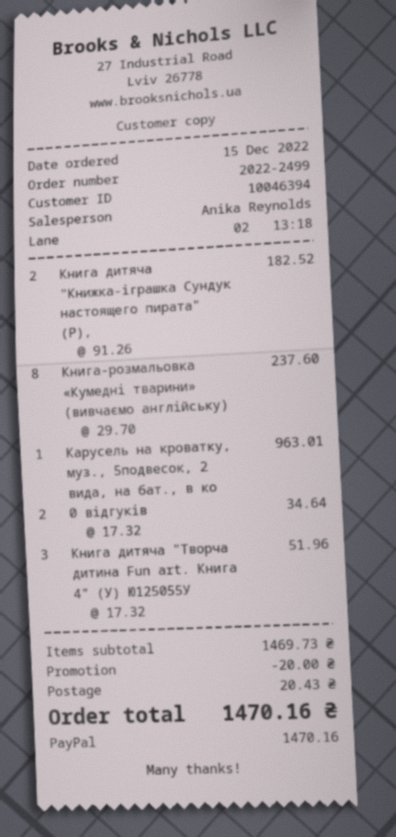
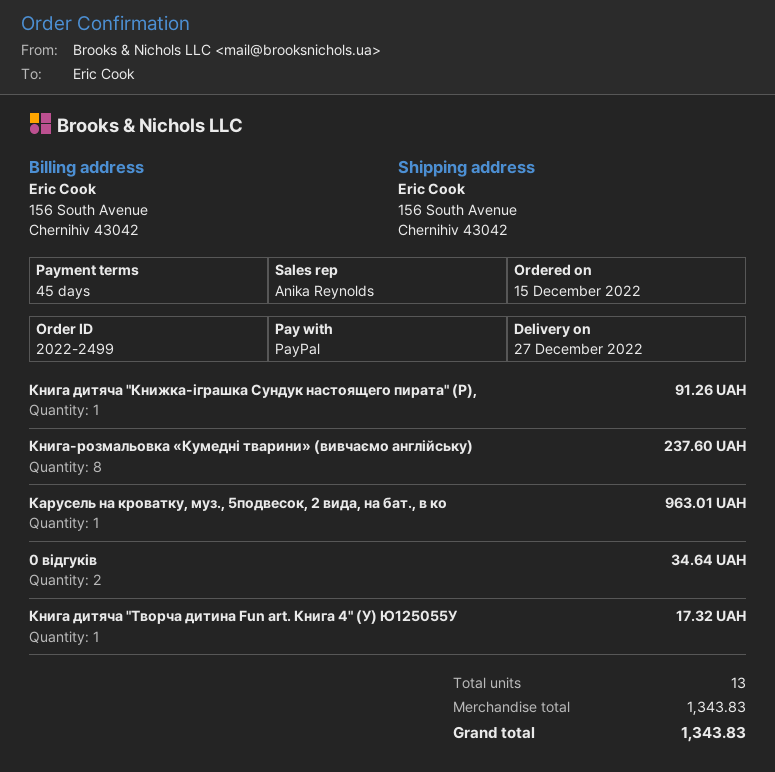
Книга дитяча "Книжка-іграшка Сундук настоящего пирата" (Р),: 2 for 182.52 -> 1 for 91.26
Книга дитяча "Творча дитина Fun art. Книга 4" (У) Ю125055У: 3 for 51.96 -> 1 for 17.32
subtotal: 1469.73 -> 1343.83
discount: 20.00 -> none
shipping: 20.43 -> none
total: 1470.16 -> 1343.83

